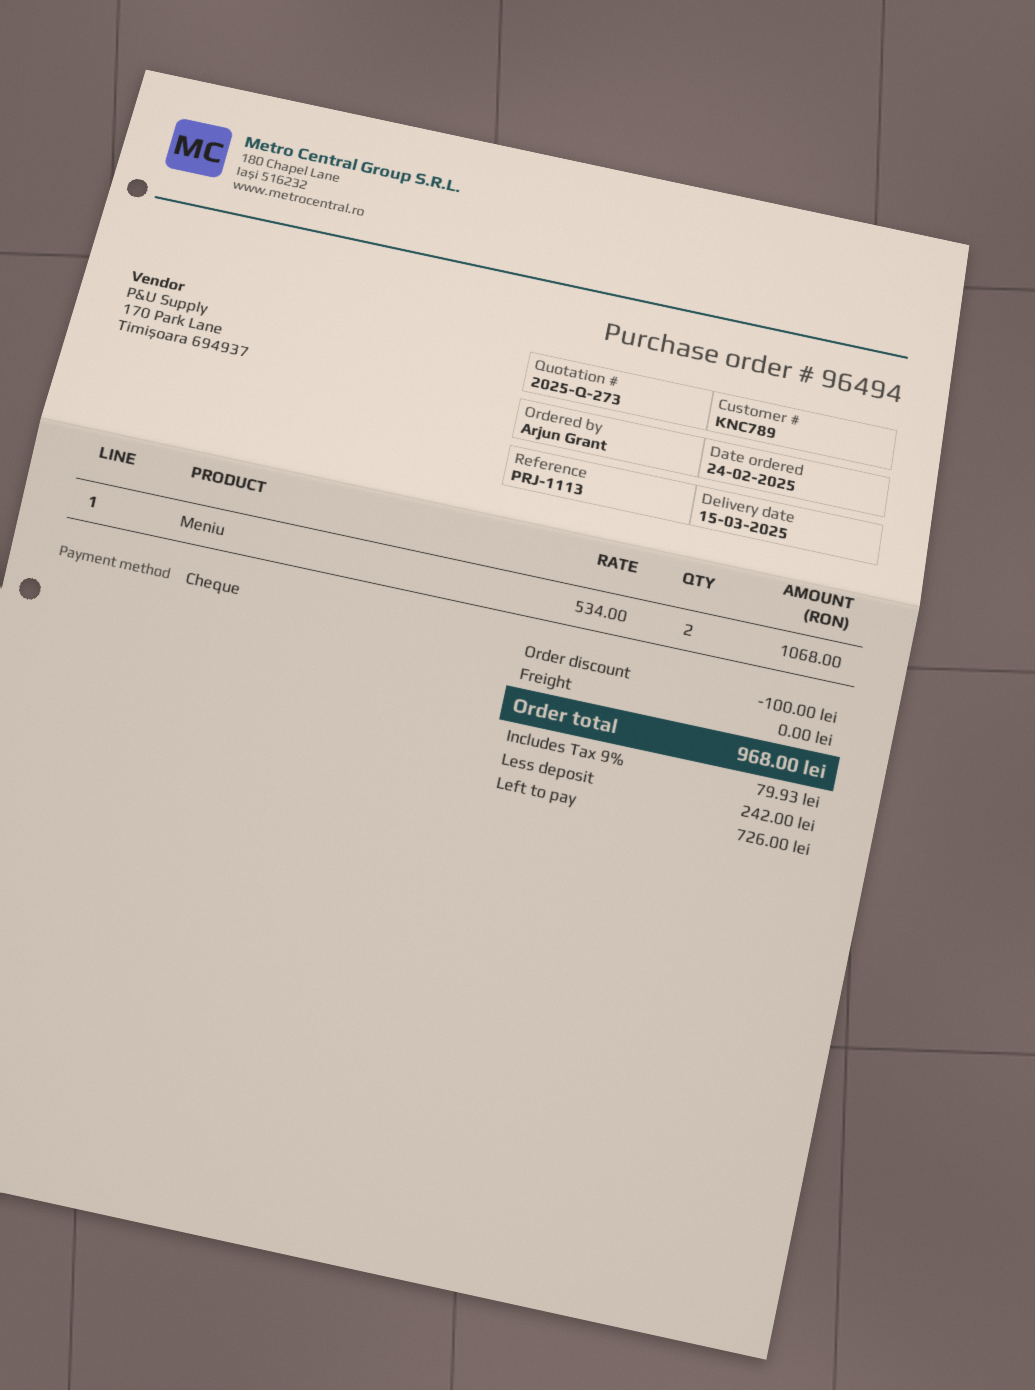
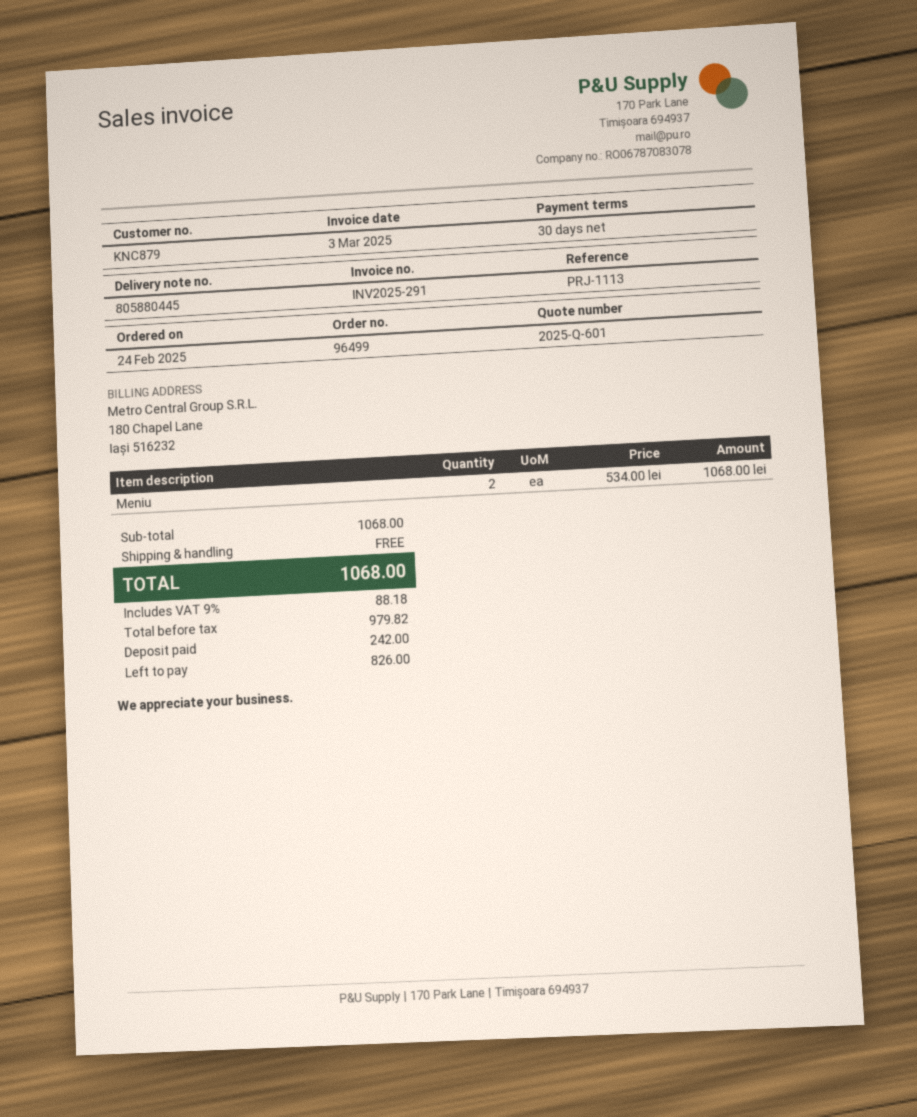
quote number: 2025-Q-273 -> 2025-Q-601
order number: 96494 -> 96499
customer number: KNC789 -> KNC879
discount: 100.00 -> none
tax: 9% = 79.93 -> 9% = 88.18
total: 968.00 -> 1068.00
balance: 726.00 -> 826.00

